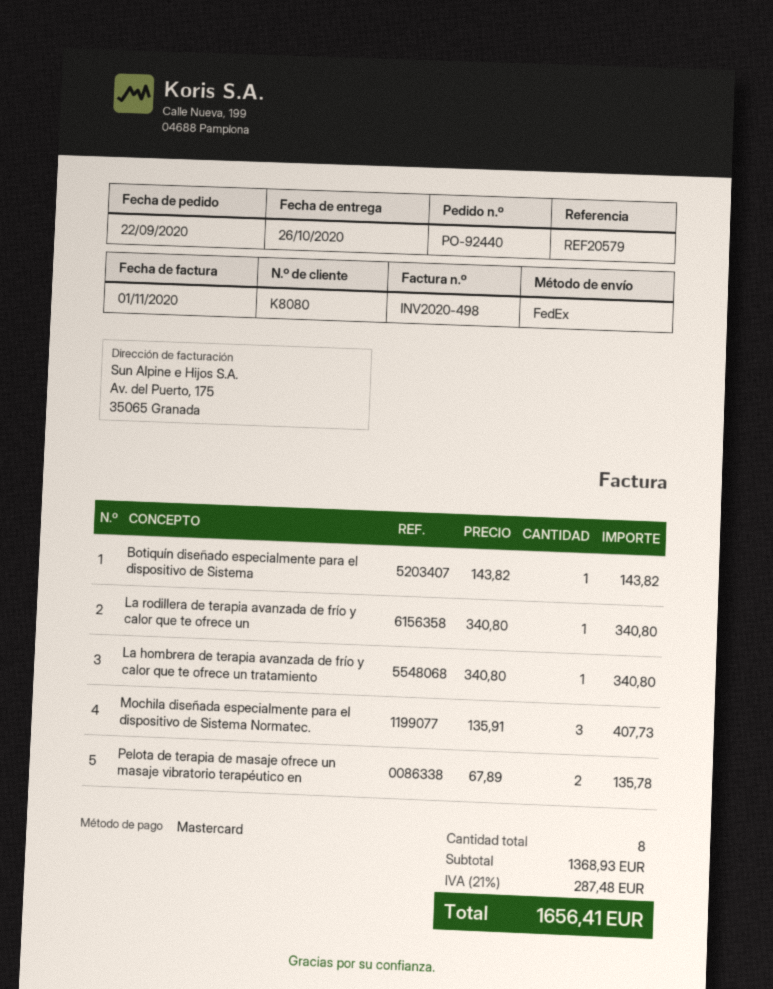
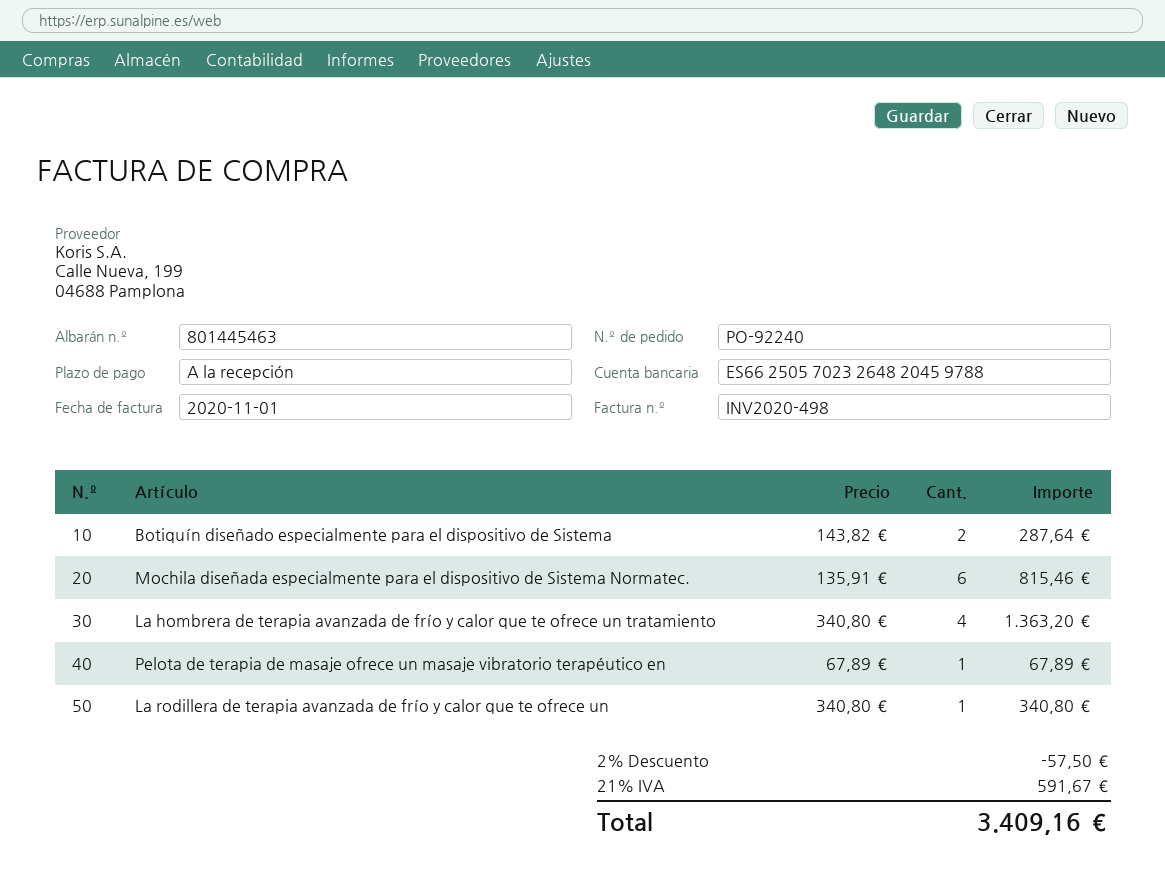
order number: PO-92440 -> PO-92240
Botiquín diseñado especialmente para el dispositivo de Sistema: 1 x 143.82 = 143.82 -> 2 x 143.82 = 287.64
La hombrera de terapia avanzada de frío y calor que te ofrece un tratamiento: 1 x 340.80 = 340.80 -> 4 x 340.80 = 1363.20
Mochila diseñada especialmente para el dispositivo de Sistema Normatec.: 3 x 135.91 = 407.73 -> 6 x 135.91 = 815.46
Pelota de terapia de masaje ofrece un masaje vibratorio terapéutico en: 2 x 67.89 = 135.78 -> 1 x 67.89 = 67.89
discount: none -> 2% = 57.50
tax: 21% = 287.48 -> 21% = 591.67
total: 1656.41 -> 3409.16

